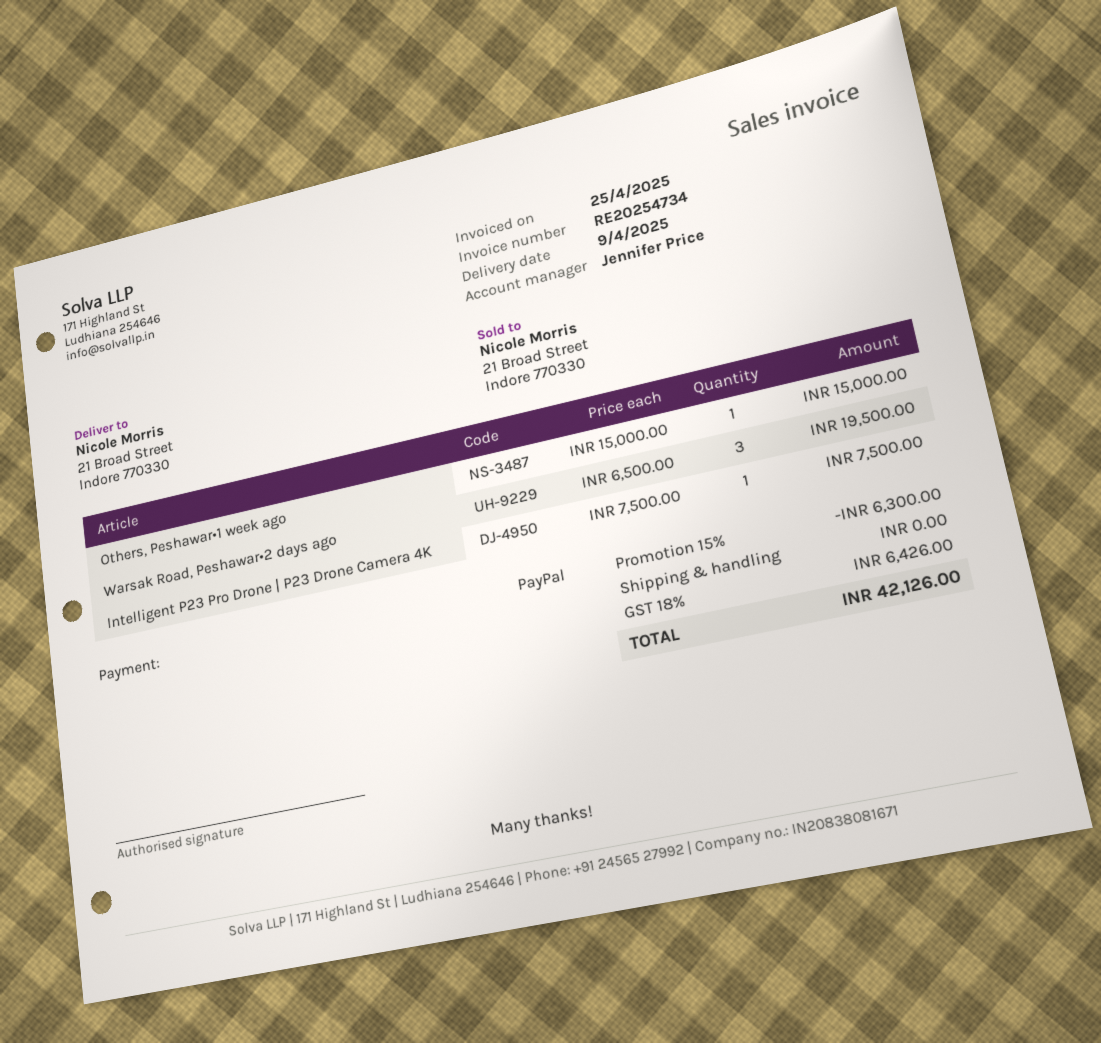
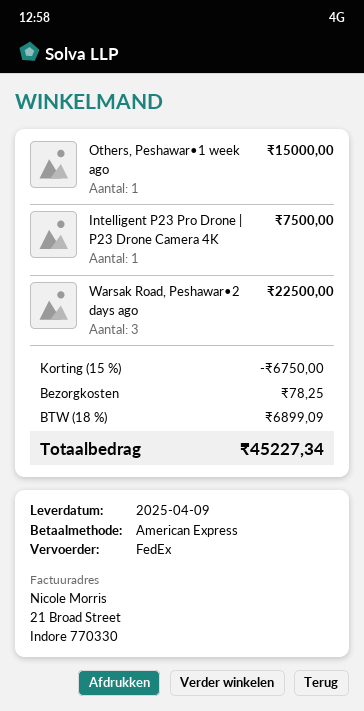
payment method: PayPal -> American Express
Warsak Road, Peshawar•2 days ago: 3 for 19500.00 -> 3 for 22500.00
discount: 15% = 6300.00 -> 15% = 6750.00
shipping: 0.00 -> 78.25
tax: 18% = 6426.00 -> 18% = 6899.09
total: 42126.00 -> 45227.34

